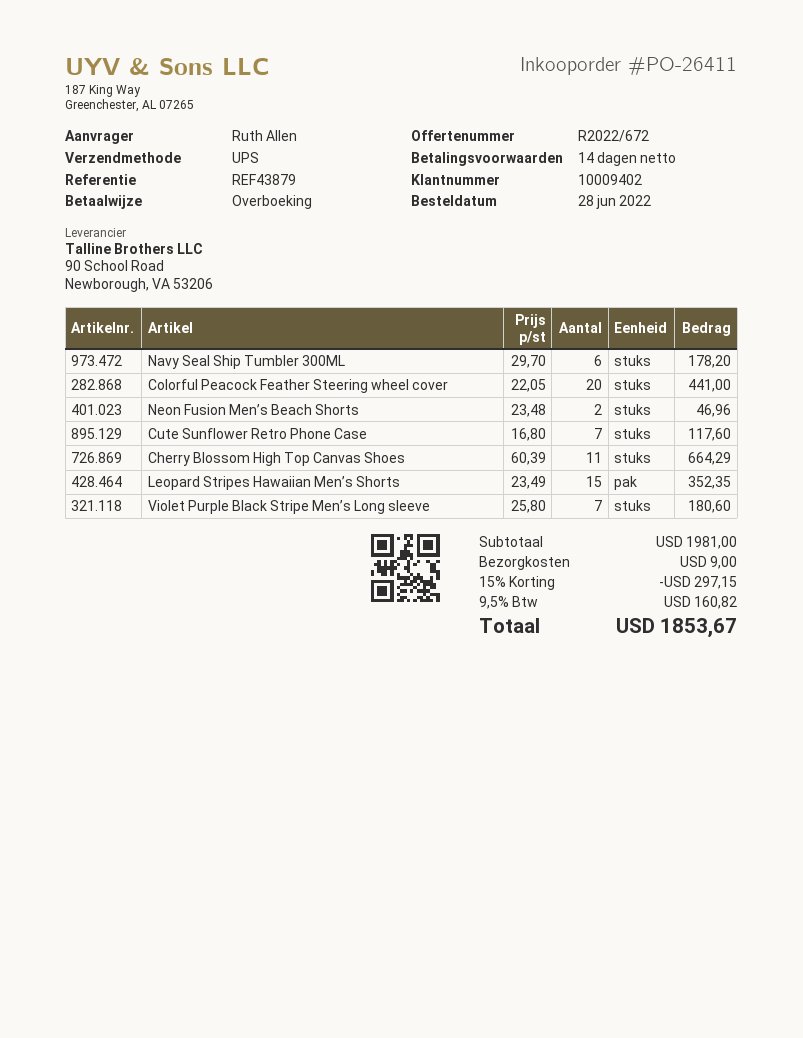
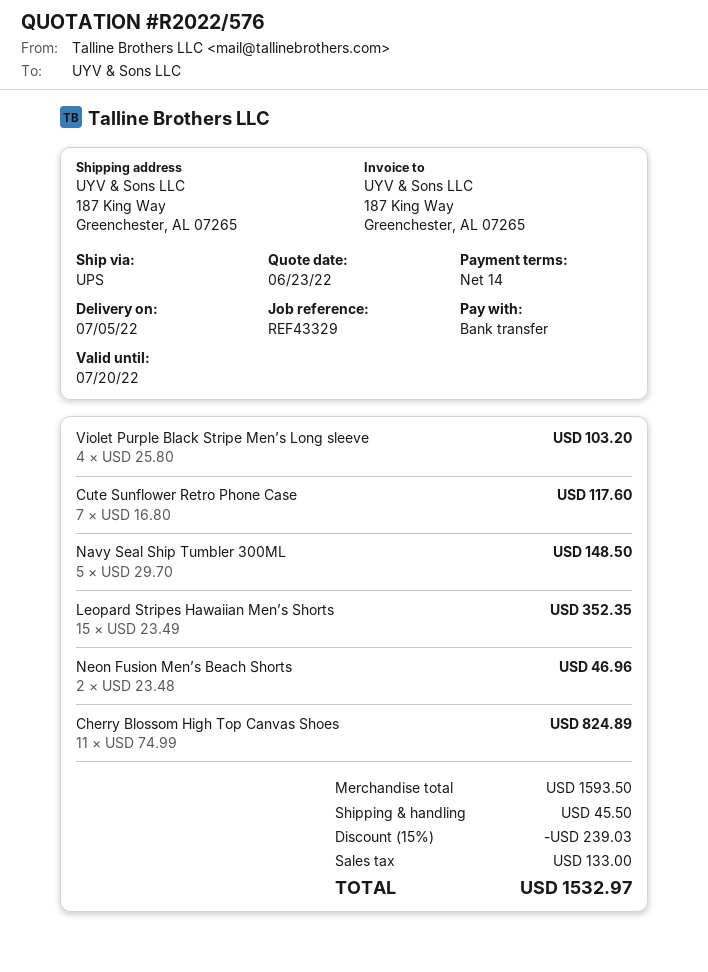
quote number: R2022/672 -> R2022/576
reference: REF43879 -> REF43329
Navy Seal Ship Tumbler 300ML: 6 x 29.70 = 178.20 -> 5 x 29.70 = 148.50
Colorful Peacock Feather Steering wheel cover: 20 x 22.05 = 441.00 -> none
Cherry Blossom High Top Canvas Shoes: 11 x 60.39 = 664.29 -> 11 x 74.99 = 824.89
Violet Purple Black Stripe Men’s Long sleeve: 7 x 25.80 = 180.60 -> 4 x 25.80 = 103.20
subtotal: 1981.00 -> 1593.50
discount: 15% = 297.15 -> 15% = 239.03
shipping: 9.00 -> 45.50
tax: 160.82 -> 133.00
total: 1853.67 -> 1532.97

